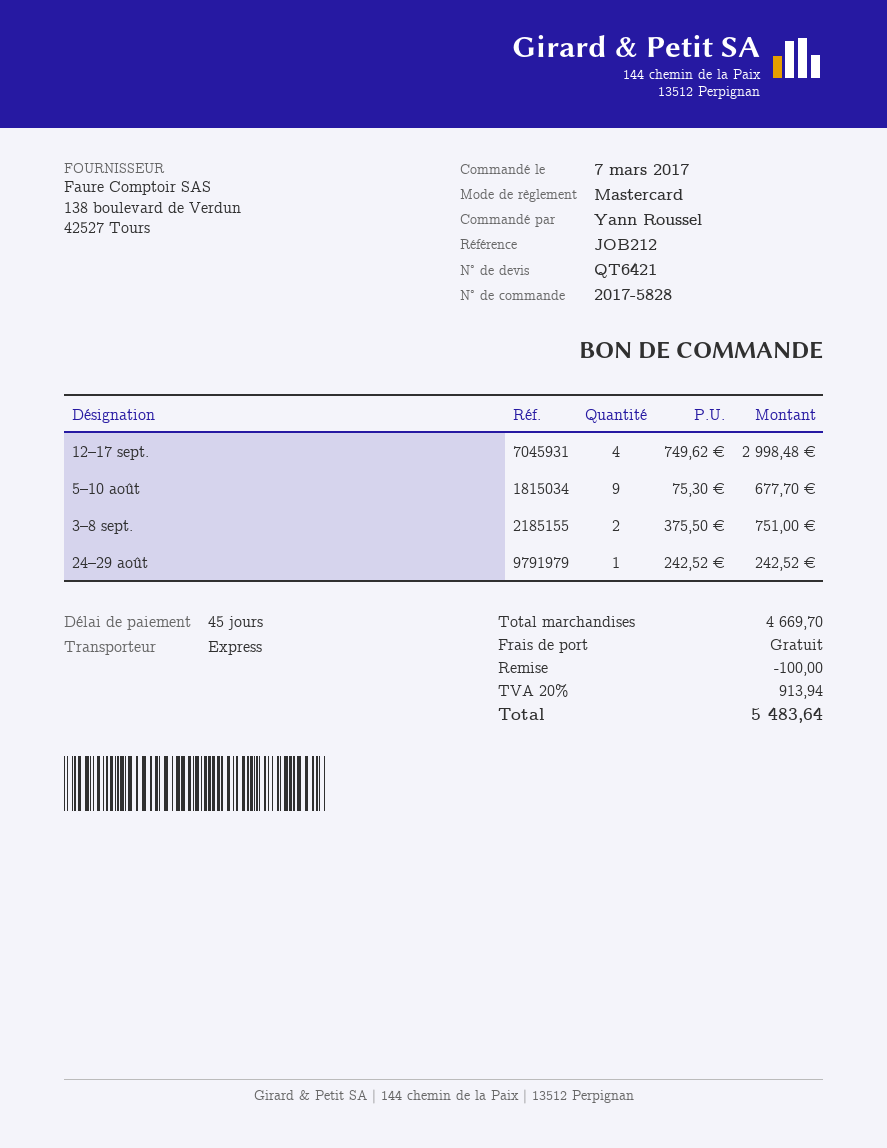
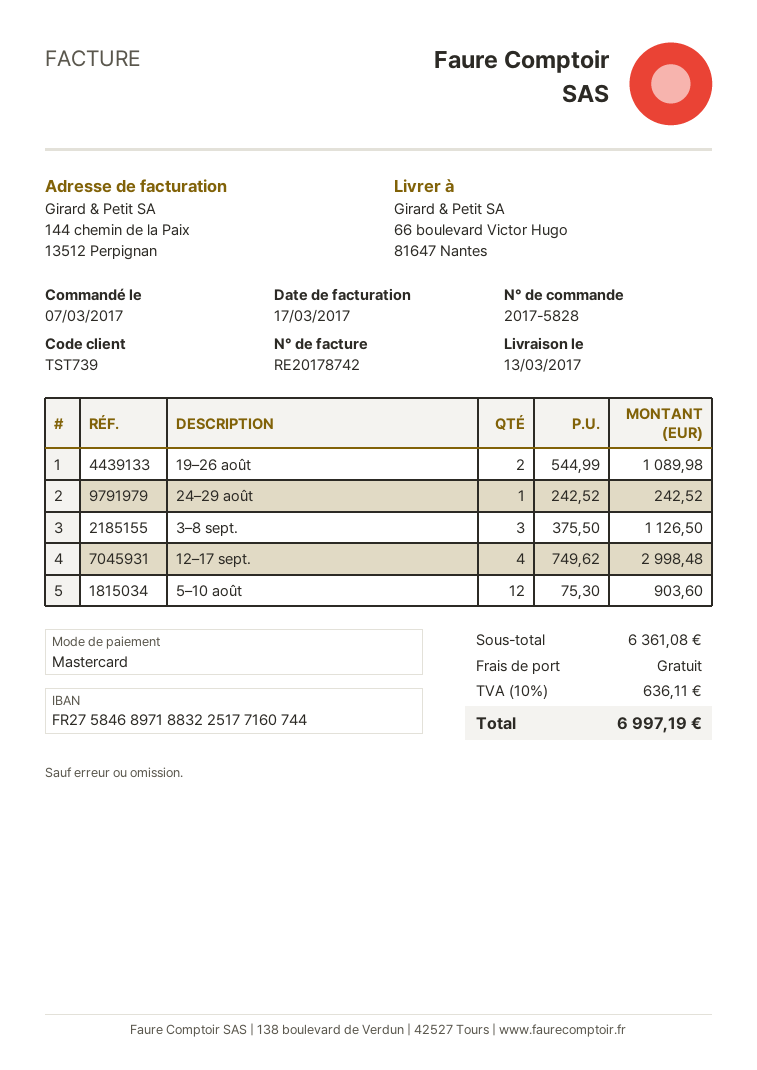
5–10 août: 9 x 75.30 = 677.70 -> 12 x 75.30 = 903.60
3–8 sept.: 2 x 375.50 = 751.00 -> 3 x 375.50 = 1126.50
19–26 août: none -> 2 x 544.99 = 1089.98
subtotal: 4669.70 -> 6361.08
discount: 100.00 -> none
tax: 20% = 913.94 -> 10% = 636.11
total: 5483.64 -> 6997.19

